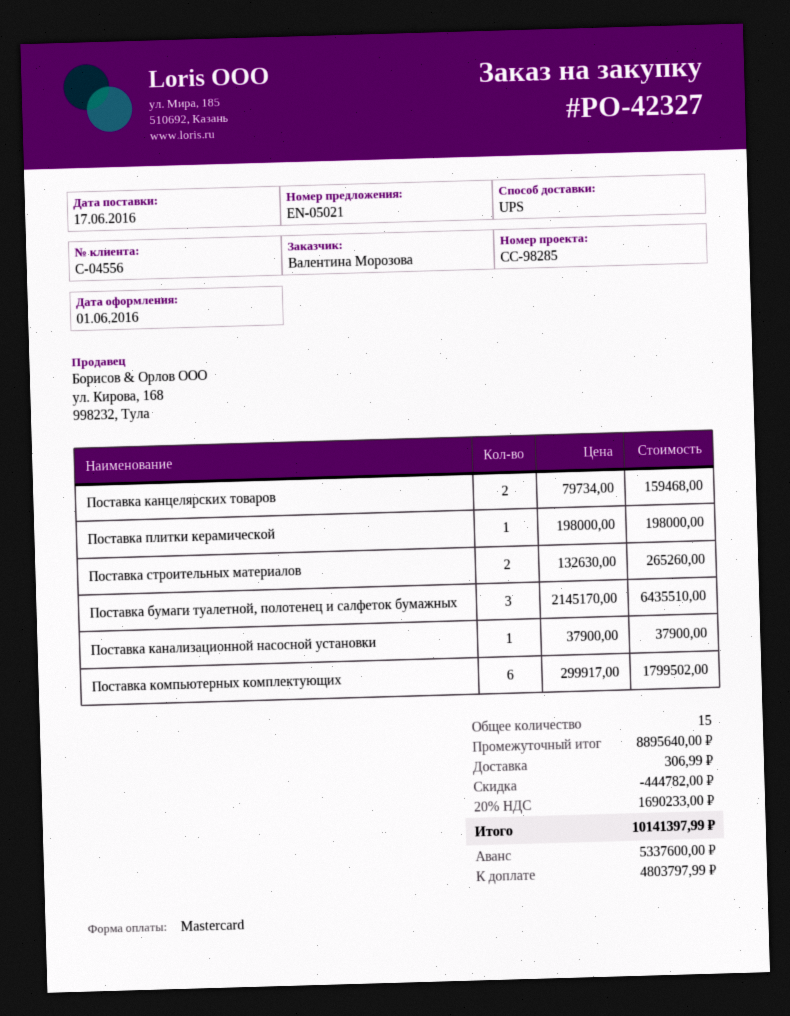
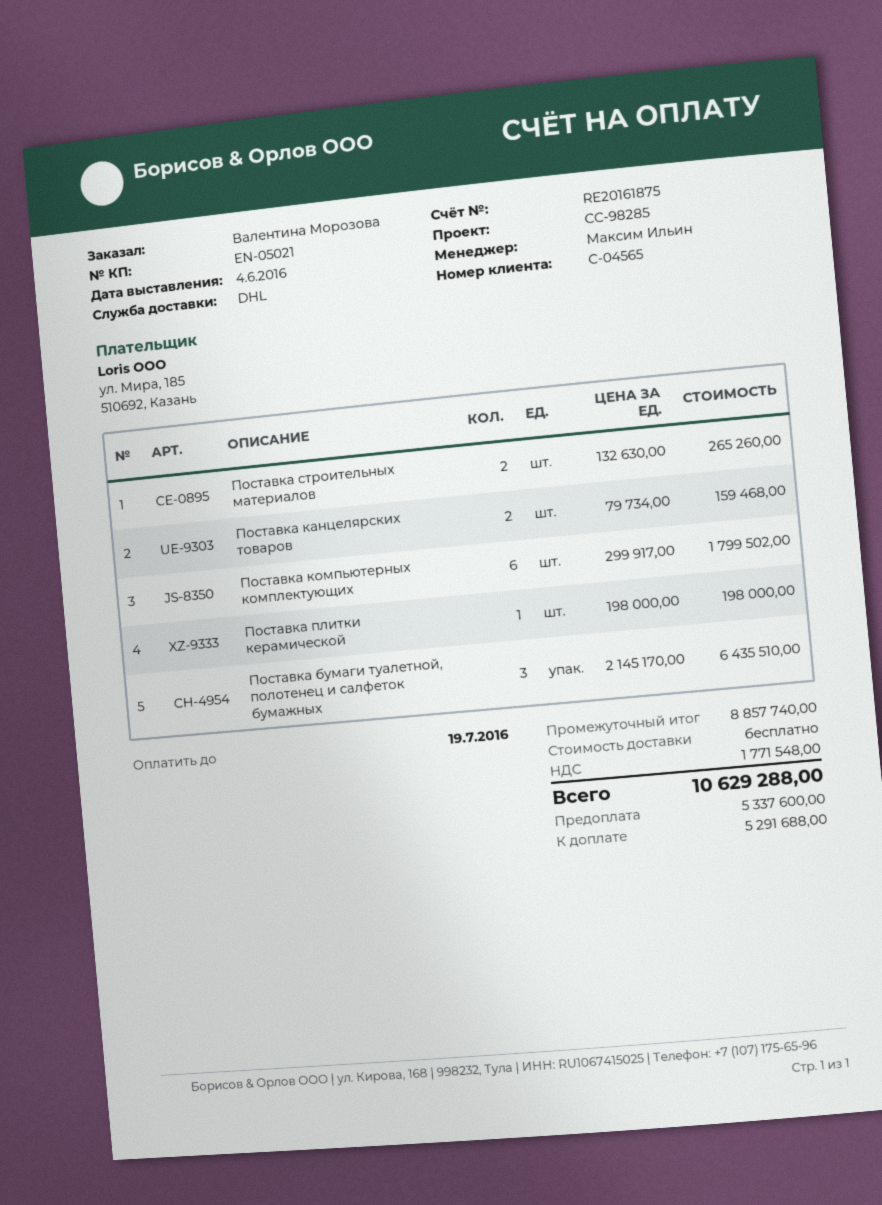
customer number: C-04556 -> C-04565
shipping method: UPS -> DHL
Поставка канализационной насосной установки: 1 x 37900.00 = 37900.00 -> none
subtotal: 8895640.00 -> 8857740.00
discount: 444782.00 -> none
shipping: 306.99 -> 0.00
tax: 1690233.00 -> 1771548.00
total: 10141397.99 -> 10629288.00
balance: 4803797.99 -> 5291688.00

